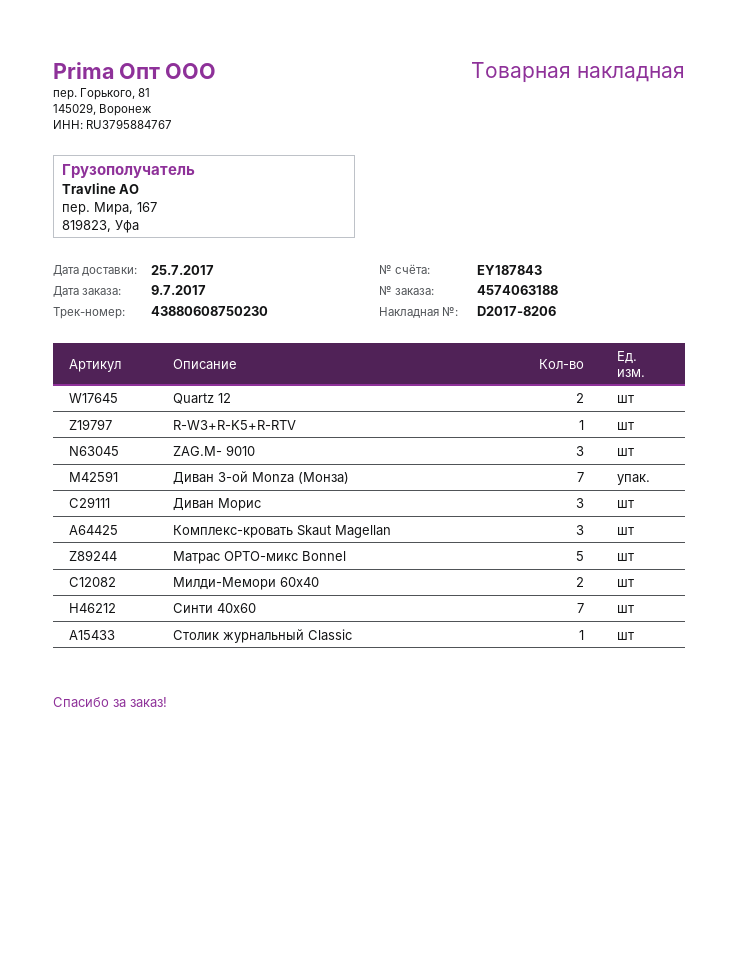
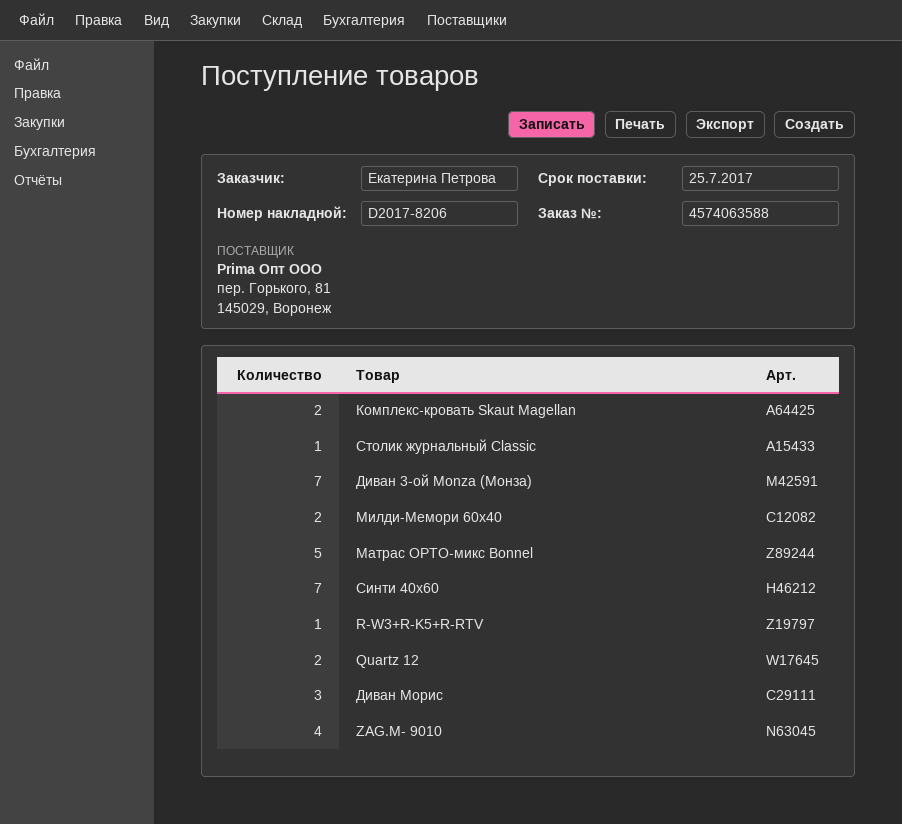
order number: 4574063188 -> 4574063588
ZAG.M- 9010: 3 -> 4
Комплекс-кровать Skaut Magellan: 3 -> 2

